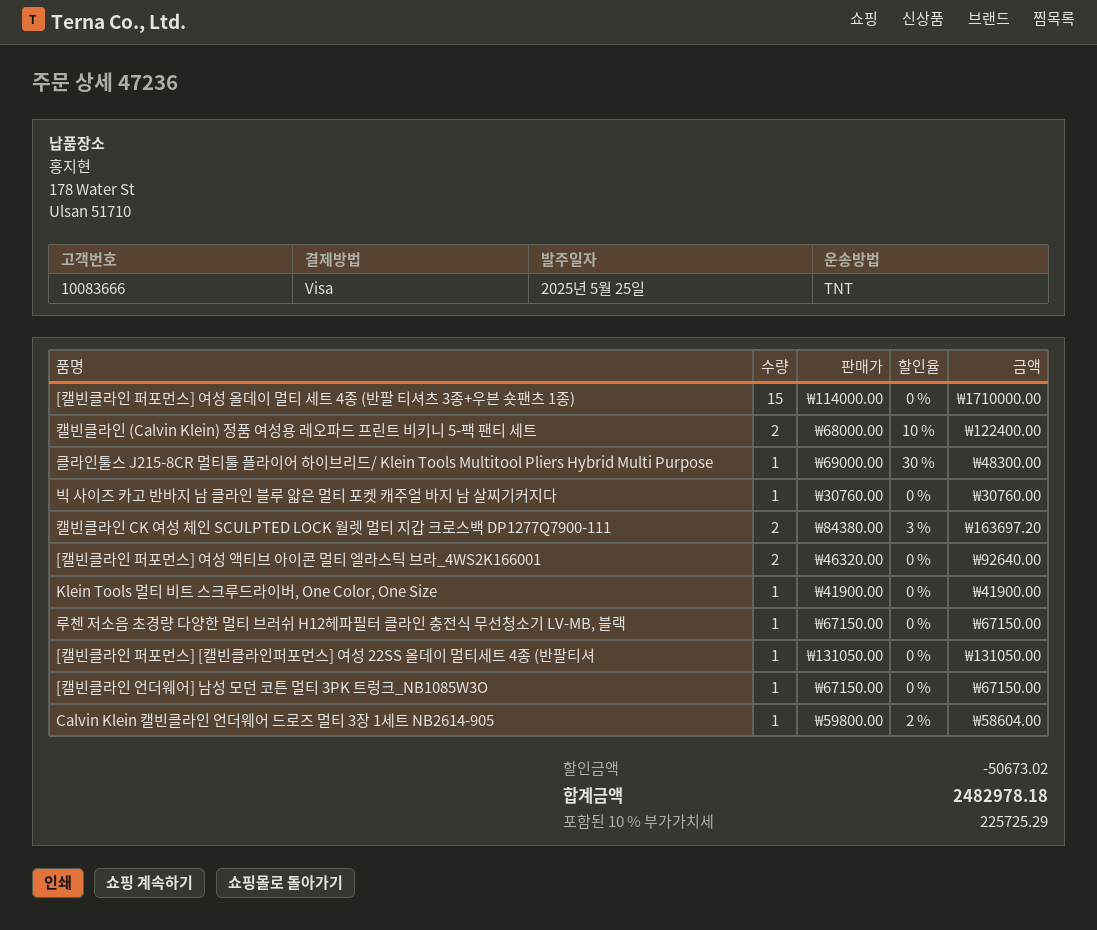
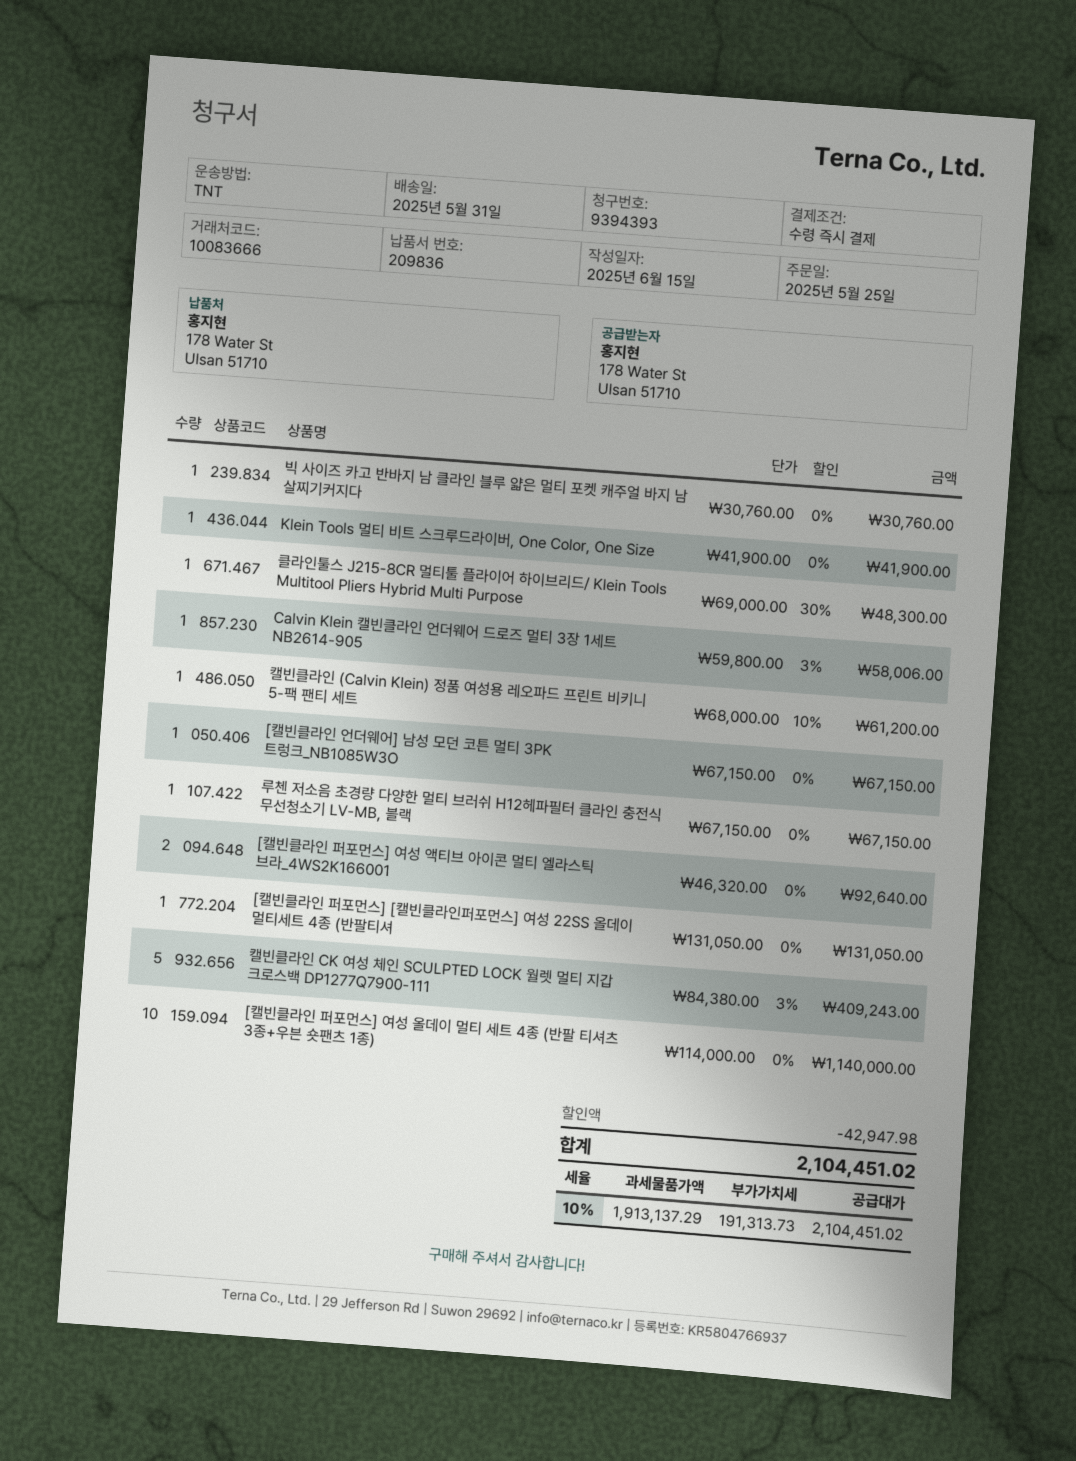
[캘빈클라인 퍼포먼스] 여성 올데이 멀티 세트 4종 (반팔 티셔츠 3종+우븐 숏팬츠 1종): 15 x 114000.00 = 1710000.00 -> 10 x 114000.00 = 1140000.00
캘빈클라인 (Calvin Klein) 정품 여성용 레오파드 프린트 비키니 5-팩 팬티 세트: 2 x 68000.00 - 10% = 122400.00 -> 1 x 68000.00 - 10% = 61200.00
캘빈클라인 CK 여성 체인 SCULPTED LOCK 월렛 멀티 지갑 크로스백 DP1277Q7900-111: 2 x 84380.00 - 3% = 163697.20 -> 5 x 84380.00 - 3% = 409243.00
Calvin Klein 캘빈클라인 언더웨어 드로즈 멀티 3장 1세트 NB2614-905: 1 x 59800.00 - 2% = 58604.00 -> 1 x 59800.00 - 3% = 58006.00
discount: 50673.02 -> 42947.98
tax: 10% = 225725.29 -> 10% = 191313.73
total: 2482978.18 -> 2104451.02

